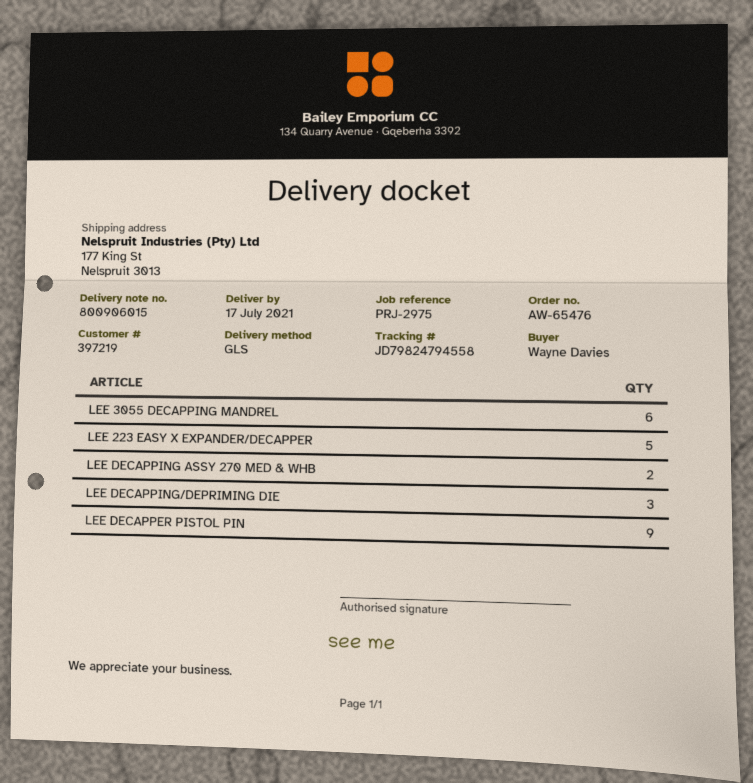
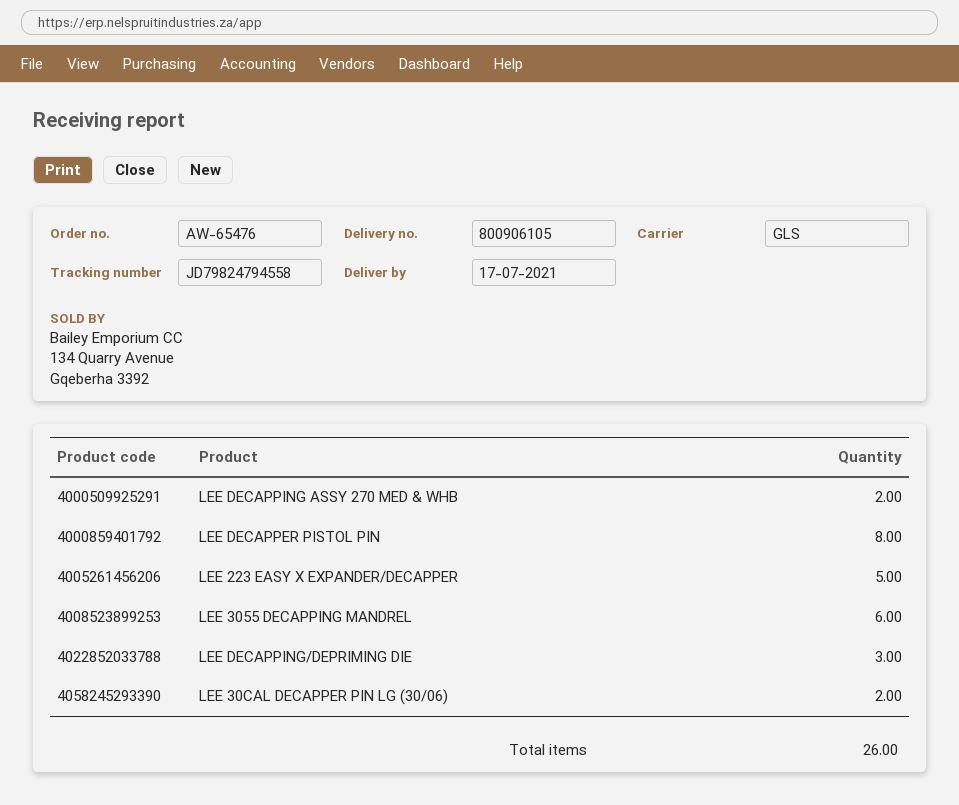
delivery note number: 800906015 -> 800906105
LEE DECAPPER PISTOL PIN: 9 -> 8
LEE 30CAL DECAPPER PIN LG (30/06): none -> 2

